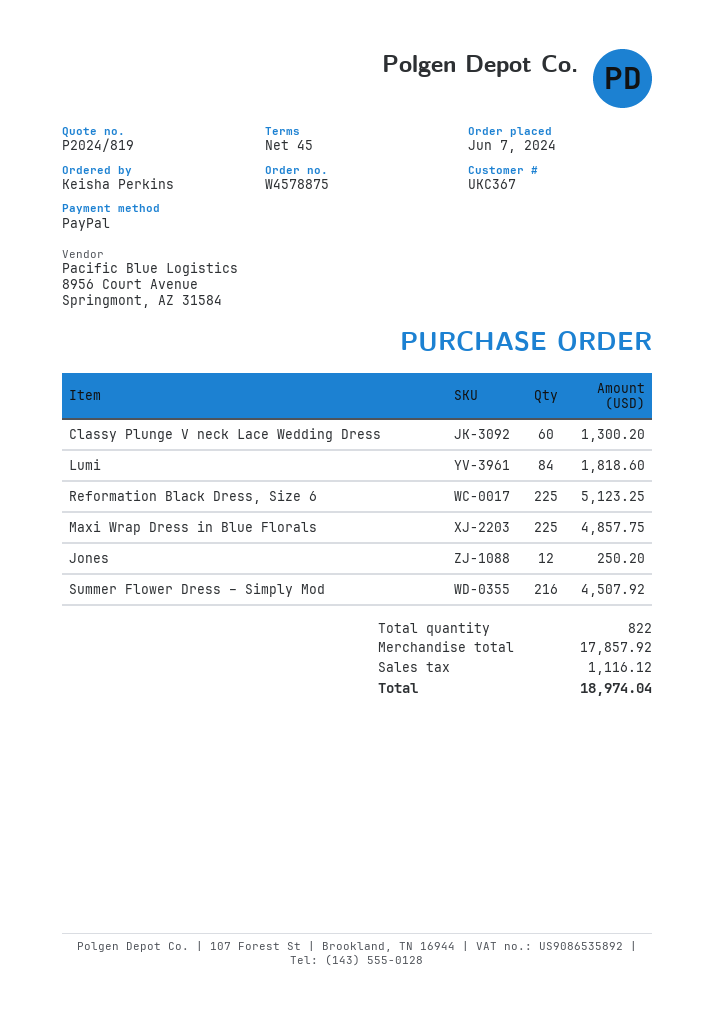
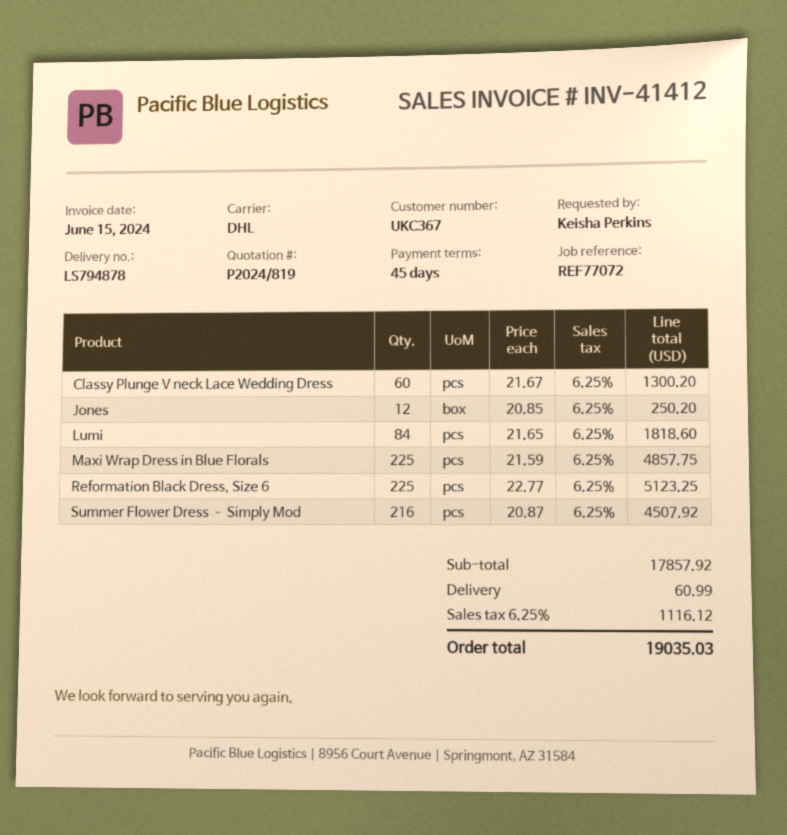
shipping: none -> 60.99
total: 18974.04 -> 19035.03

